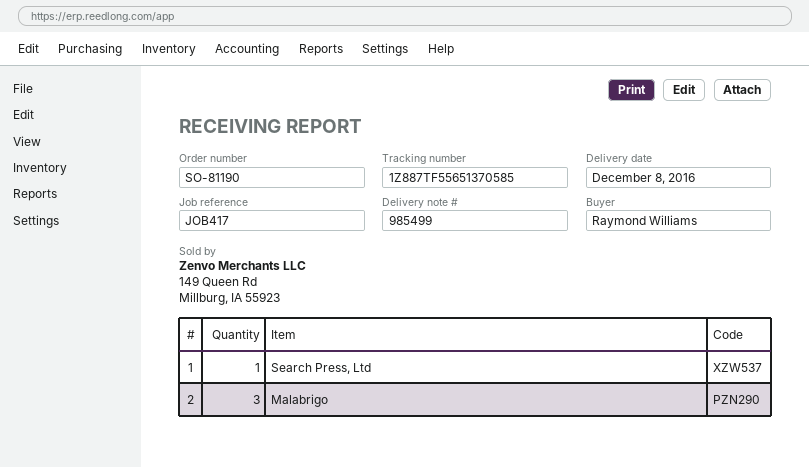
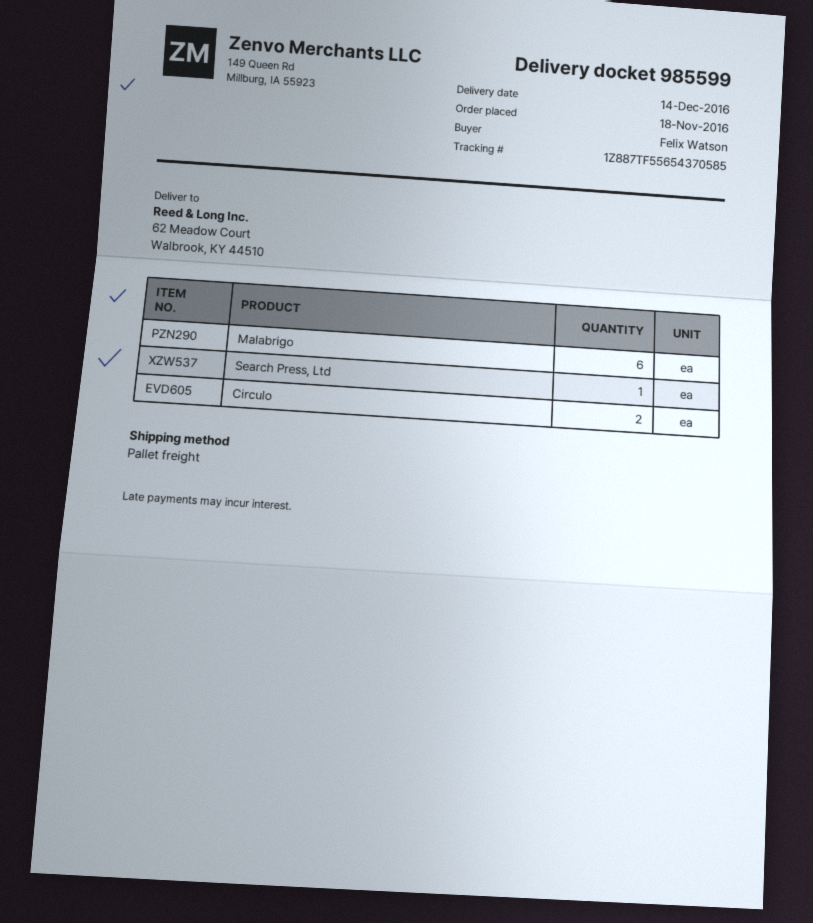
delivery note number: 985499 -> 985599
delivery date: 2016-12-08 -> 2016-12-14
ordered by: Raymond Williams -> Felix Watson
tracking number: 1Z887TF55651370585 -> 1Z887TF55654370585
Malabrigo: 3 -> 6
Circulo: none -> 2

